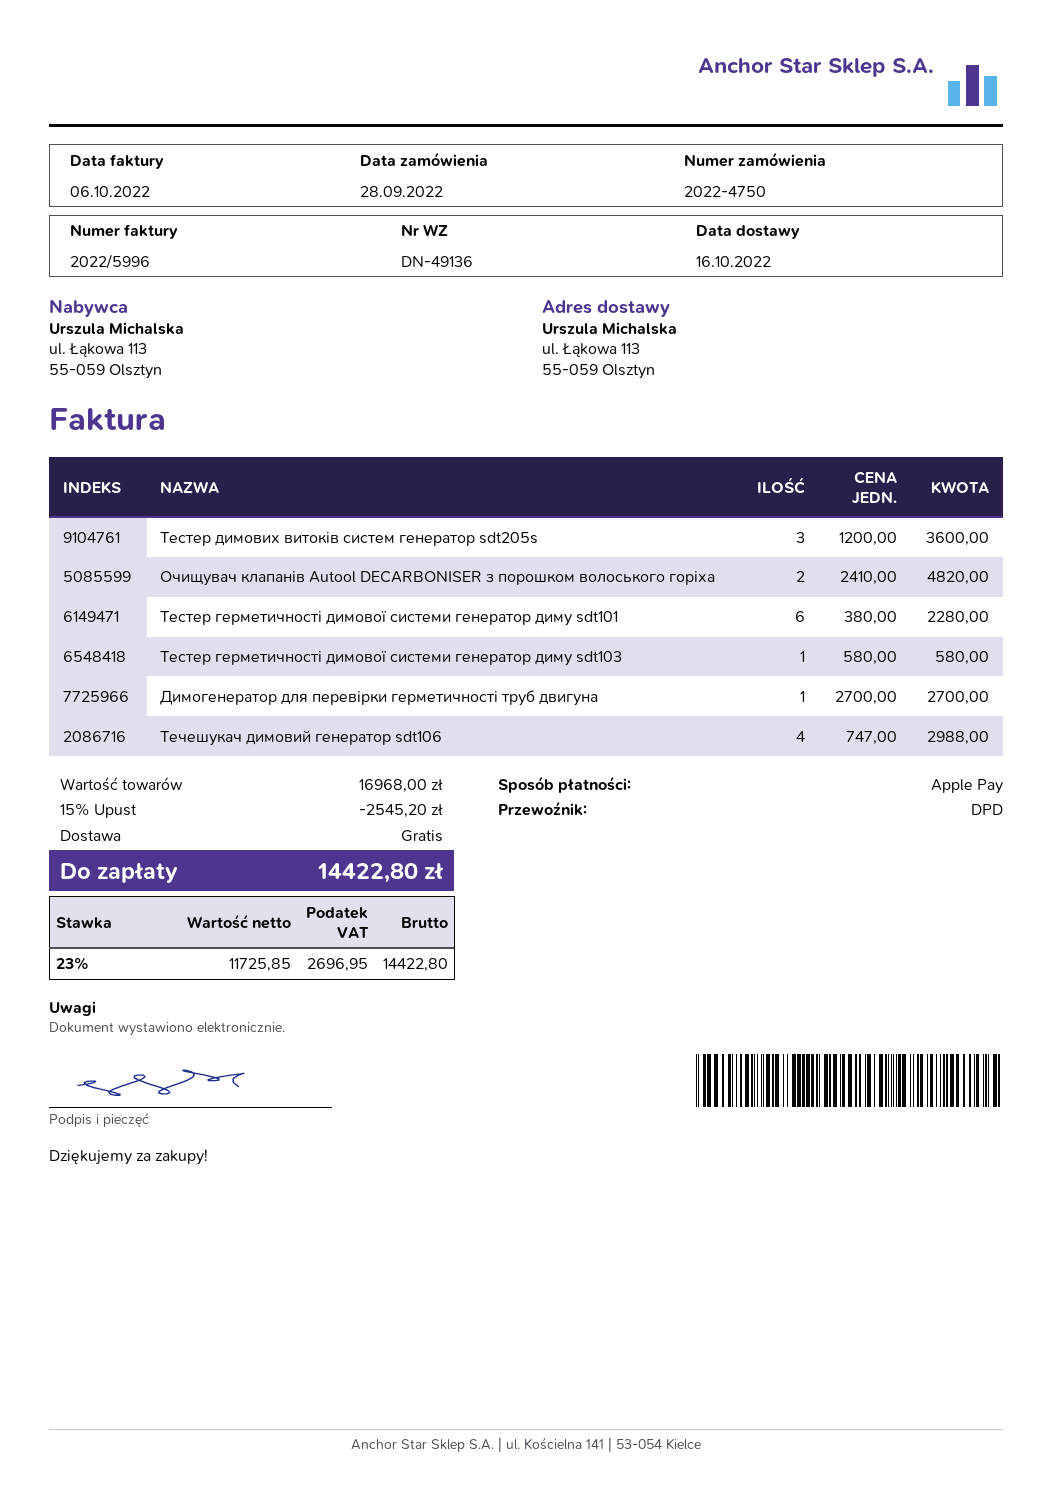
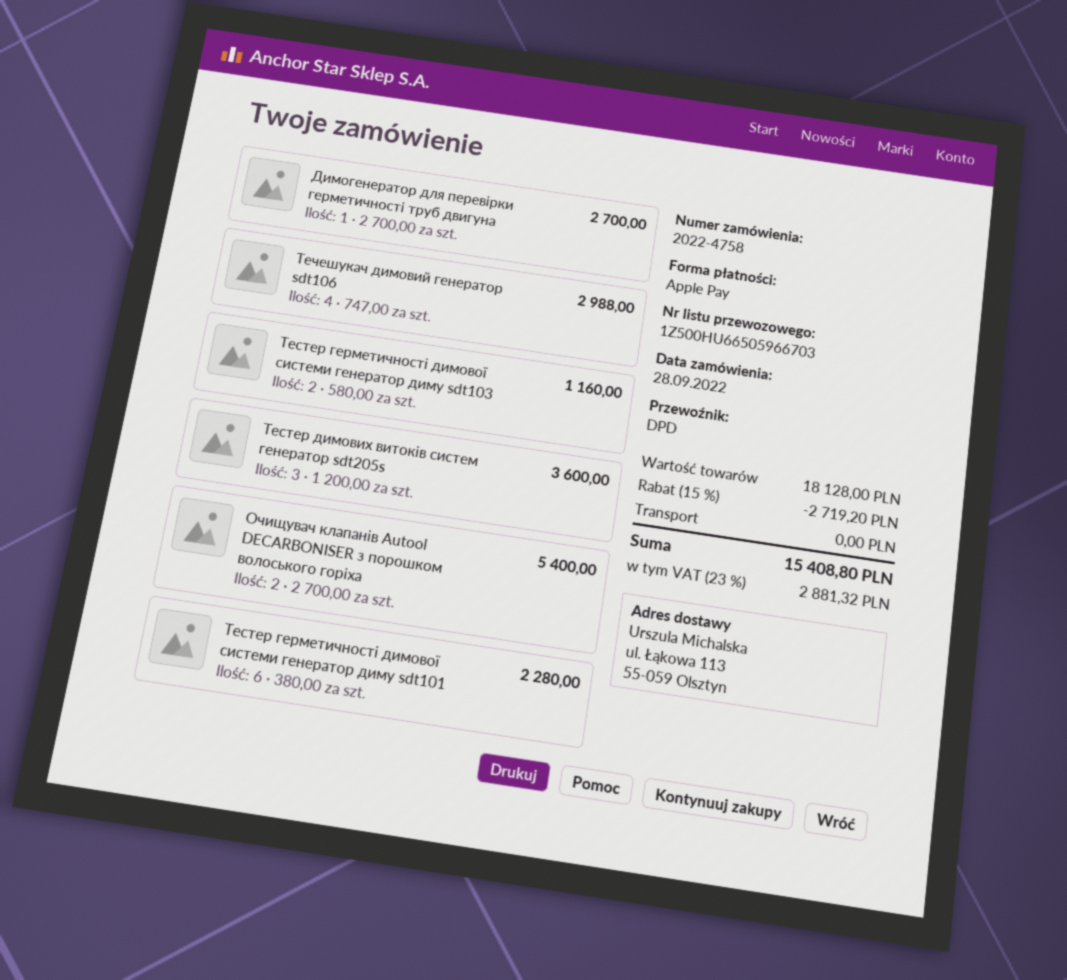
order number: 2022-4750 -> 2022-4758
Очищувач клапанів Autool DECARBONISER з порошком волоського горіха: 2 x 2410.00 = 4820.00 -> 2 x 2700.00 = 5400.00
Тестер герметичності димової системи генератор диму sdt103: 1 x 580.00 = 580.00 -> 2 x 580.00 = 1160.00
subtotal: 16968.00 -> 18128.00
discount: 15% = 2545.20 -> 15% = 2719.20
tax: 23% = 2696.95 -> 23% = 2881.32
total: 14422.80 -> 15408.80

